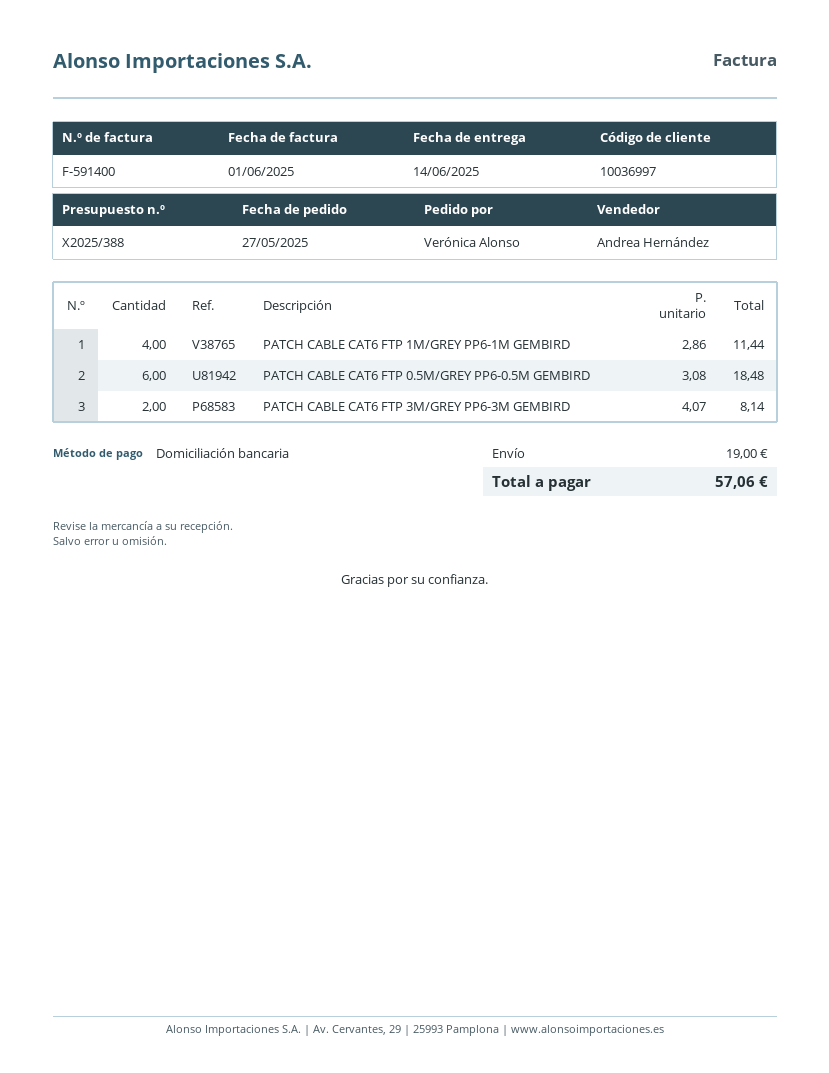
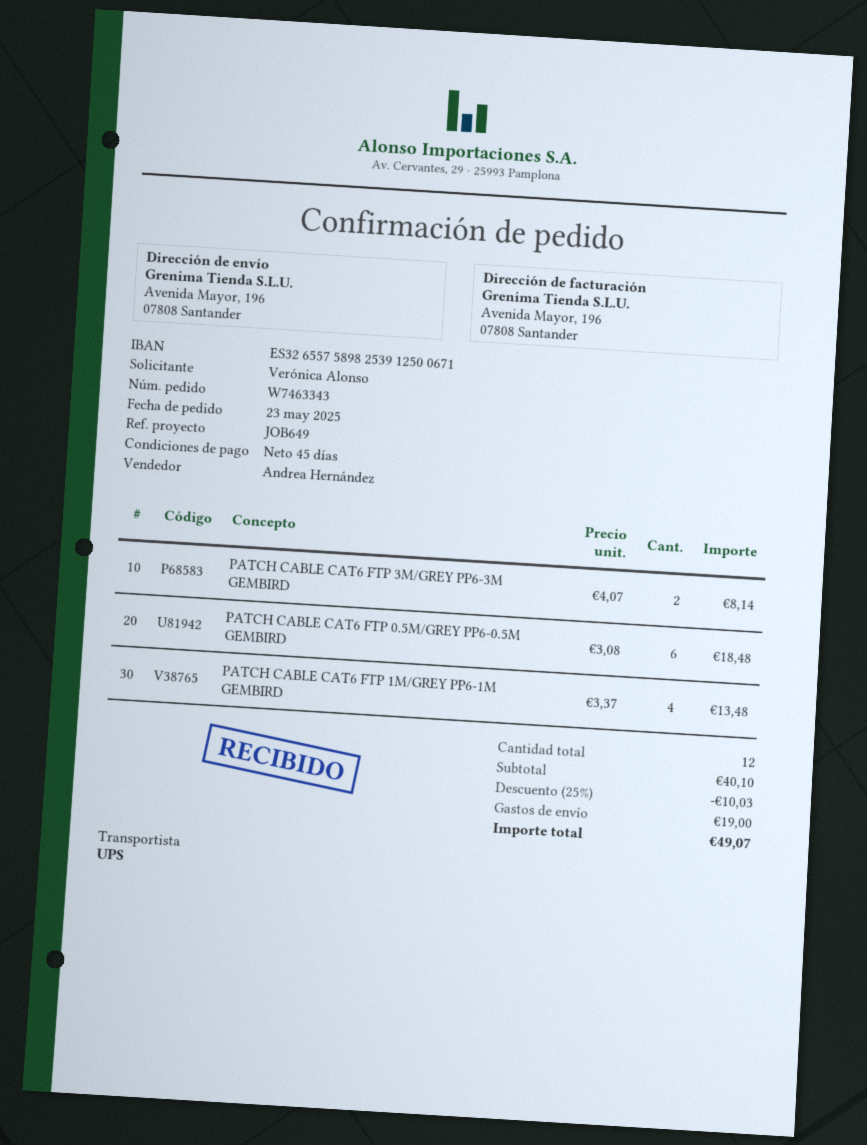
order date: 2025-05-27 -> 2025-05-23
PATCH CABLE CAT6 FTP 1M/GREY PP6-1M GEMBIRD: 4 x 2.86 = 11.44 -> 4 x 3.37 = 13.48
discount: none -> 25% = 10.03
total: 57.06 -> 49.07

